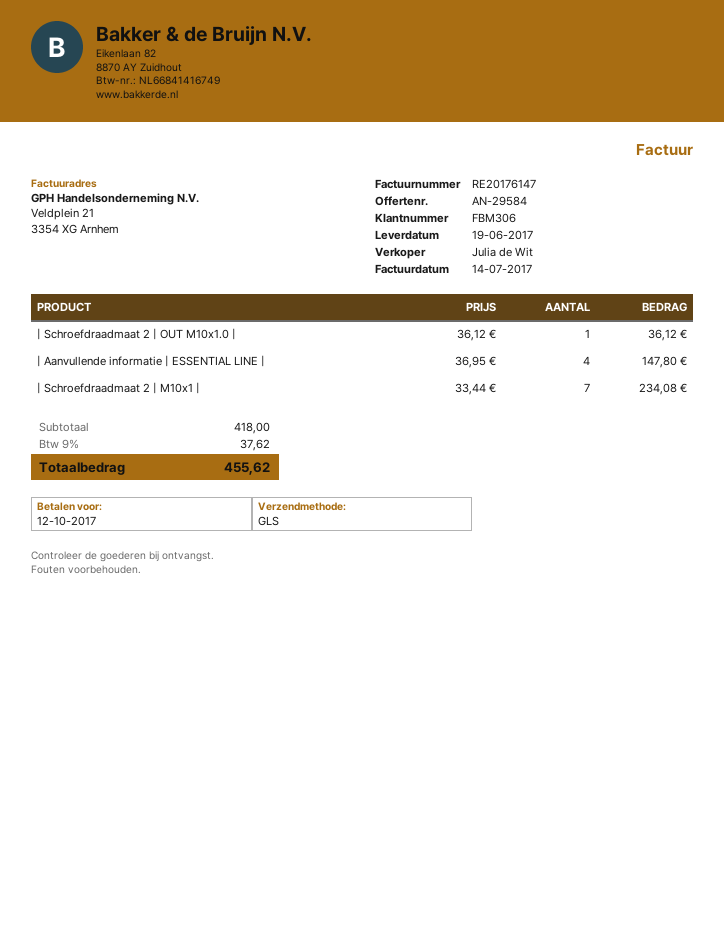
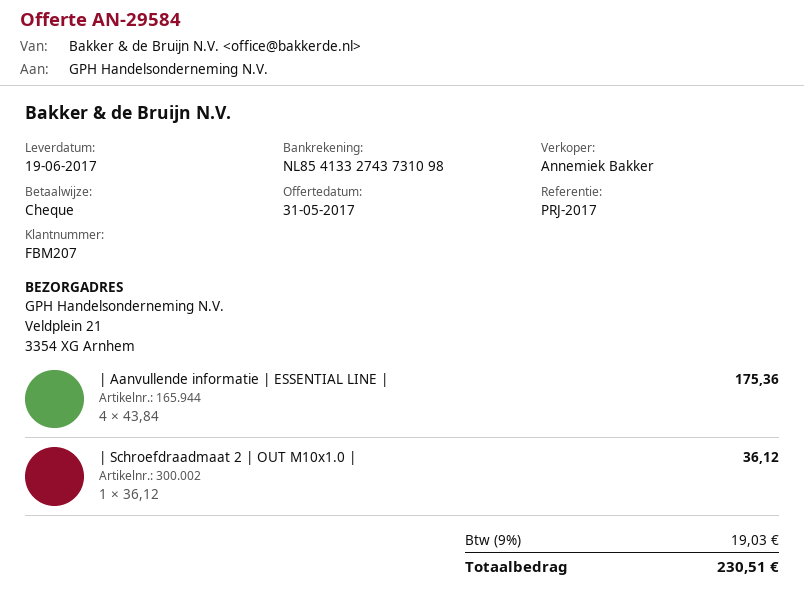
customer number: FBM306 -> FBM207
sales rep: Julia de Wit -> Annemiek Bakker
| Aanvullende informatie | ESSENTIAL LINE |: 4 x 36.95 = 147.80 -> 4 x 43.84 = 175.36
| Schroefdraadmaat 2 | M10x1 |: 7 x 33.44 = 234.08 -> none
tax: 9% = 37.62 -> 9% = 19.03
total: 455.62 -> 230.51

